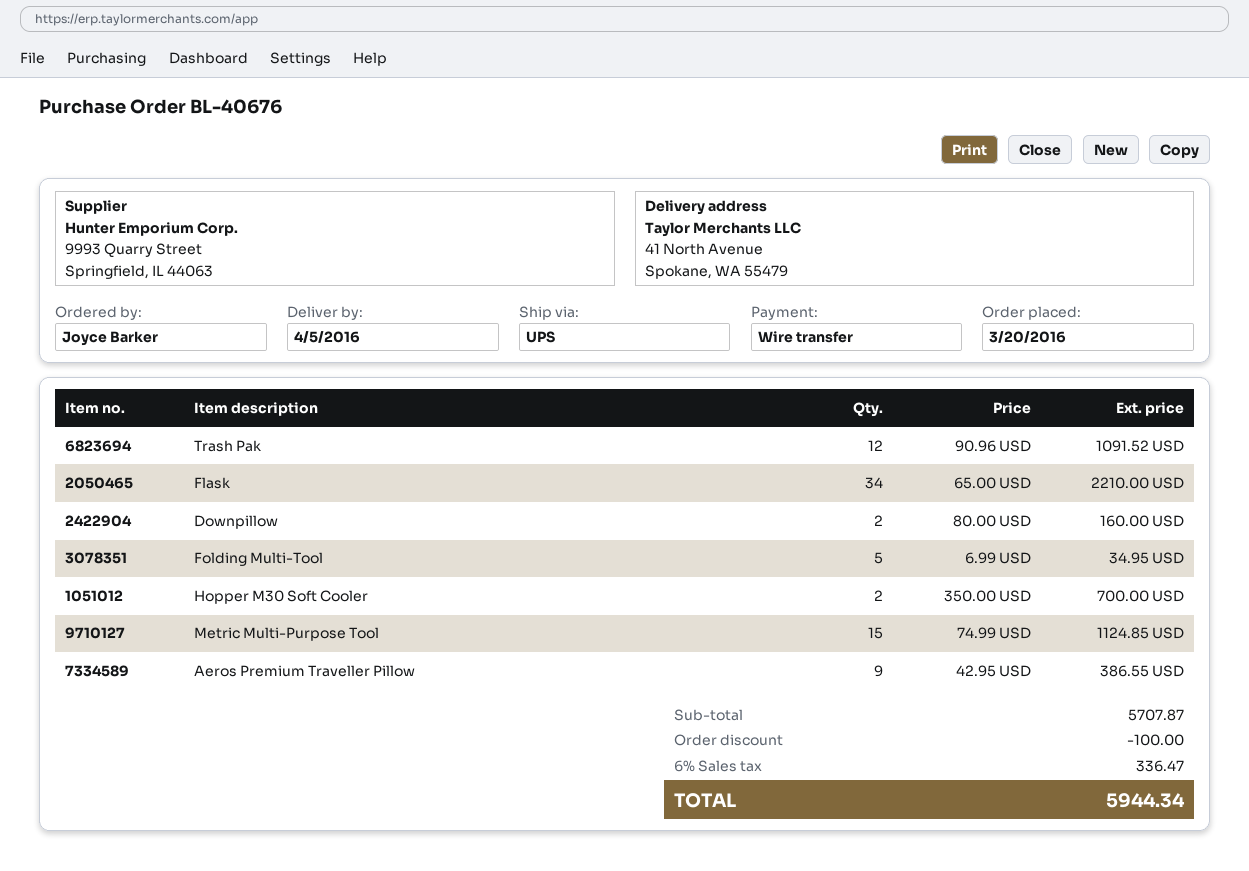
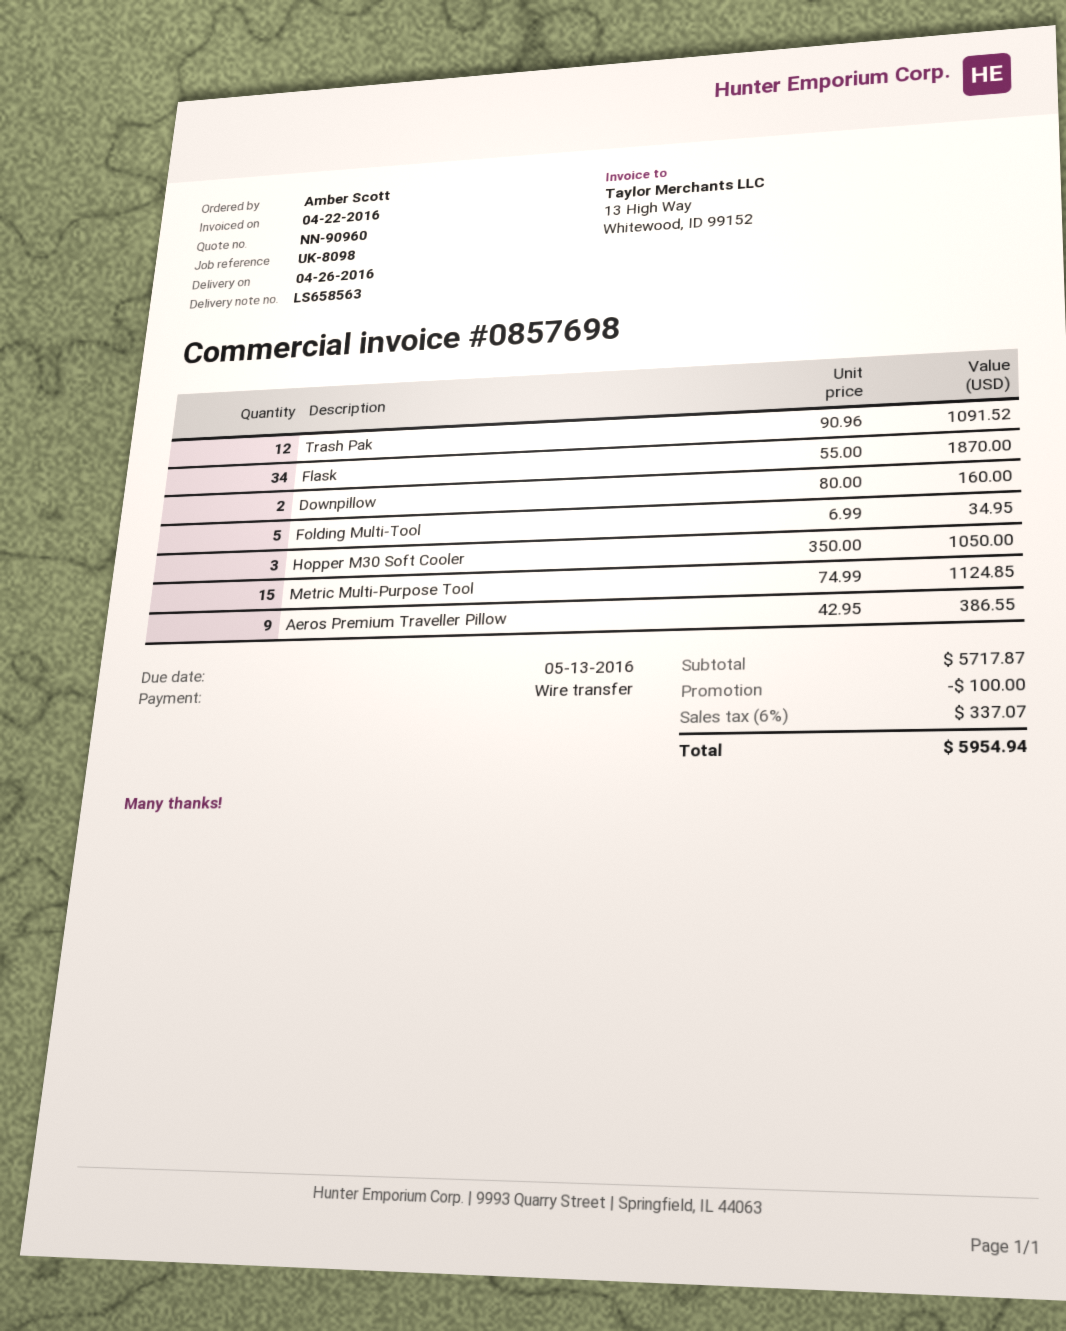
delivery date: 2016-04-05 -> 2016-04-26
ordered by: Joyce Barker -> Amber Scott
Flask: 34 x 65.00 = 2210.00 -> 34 x 55.00 = 1870.00
Hopper M30 Soft Cooler: 2 x 350.00 = 700.00 -> 3 x 350.00 = 1050.00
subtotal: 5707.87 -> 5717.87
tax: 6% = 336.47 -> 6% = 337.07
total: 5944.34 -> 5954.94

